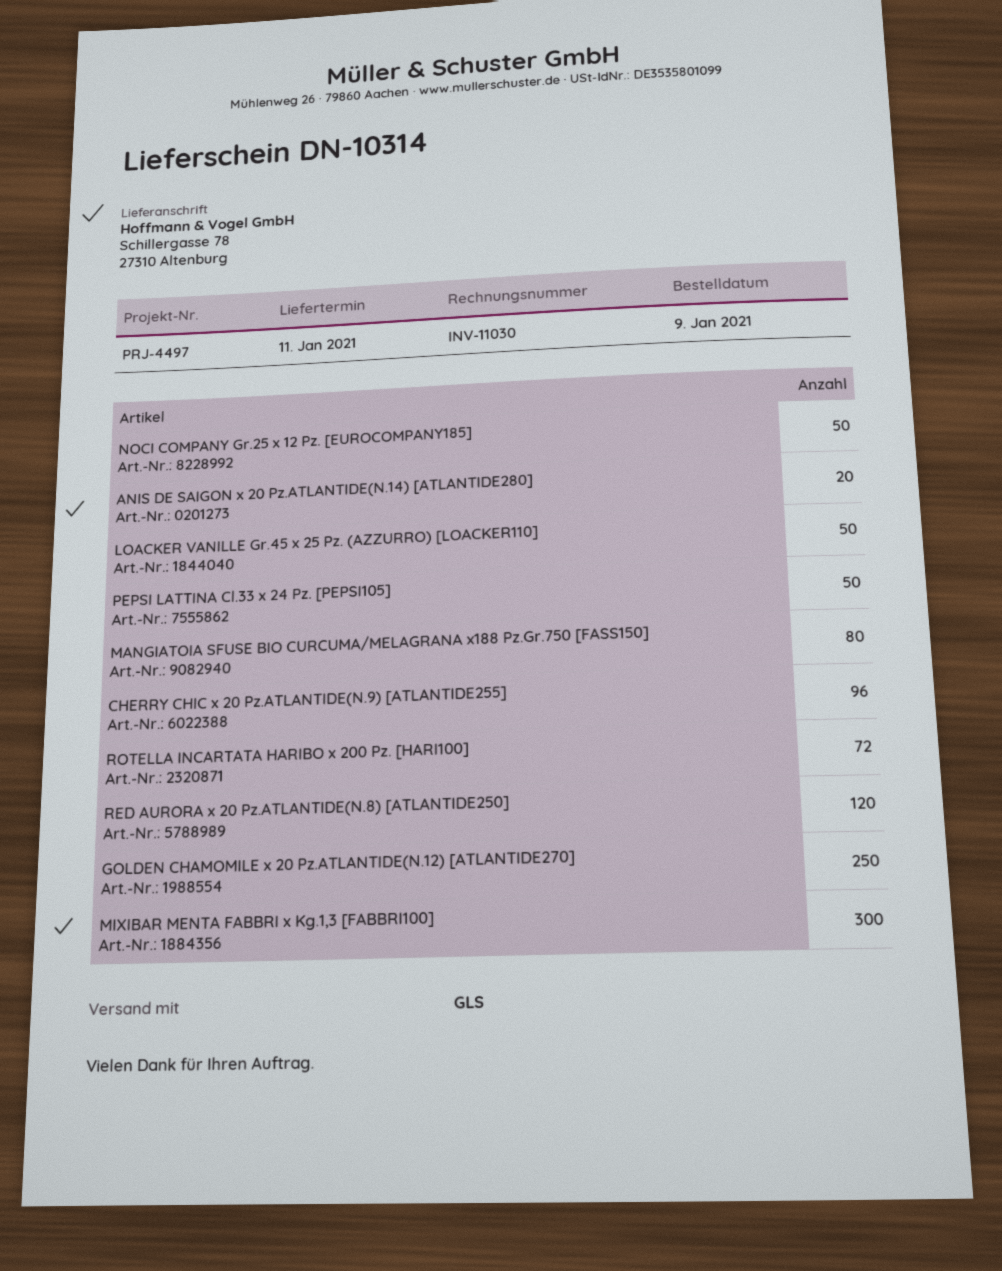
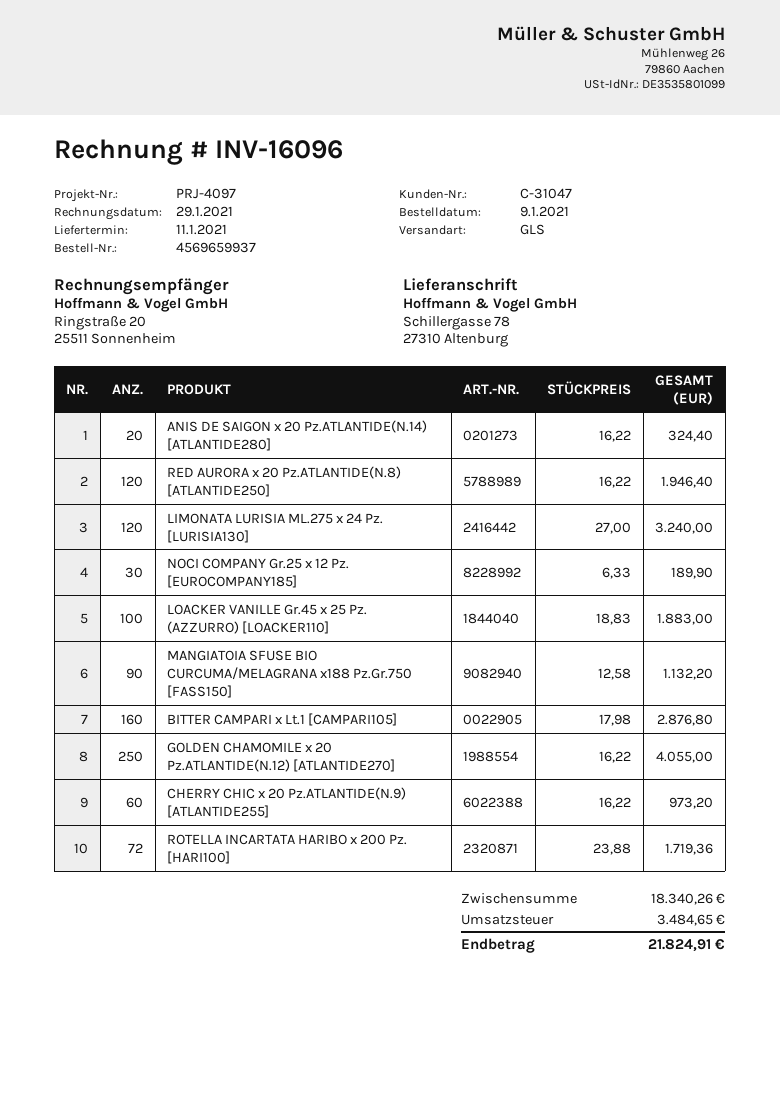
invoice number: INV-11030 -> INV-16096
reference: PRJ-4497 -> PRJ-4097
NOCI COMPANY Gr.25 x 12 Pz. [EUROCOMPANY185]: 50 -> 30
LOACKER VANILLE Gr.45 x 25 Pz. (AZZURRO) [LOACKER110]: 50 -> 100
PEPSI LATTINA Cl.33 x 24 Pz. [PEPSI105]: 50 -> none
MANGIATOIA SFUSE BIO CURCUMA/MELAGRANA x188 Pz.Gr.750 [FASS150]: 80 -> 90
CHERRY CHIC x 20 Pz.ATLANTIDE(N.9) [ATLANTIDE255]: 96 -> 60
MIXIBAR MENTA FABBRI x Kg.1,3 [FABBRI100]: 300 -> none
LIMONATA LURISIA ML.275 x 24 Pz. [LURISIA130]: none -> 120
BITTER CAMPARI x Lt.1 [CAMPARI105]: none -> 160

